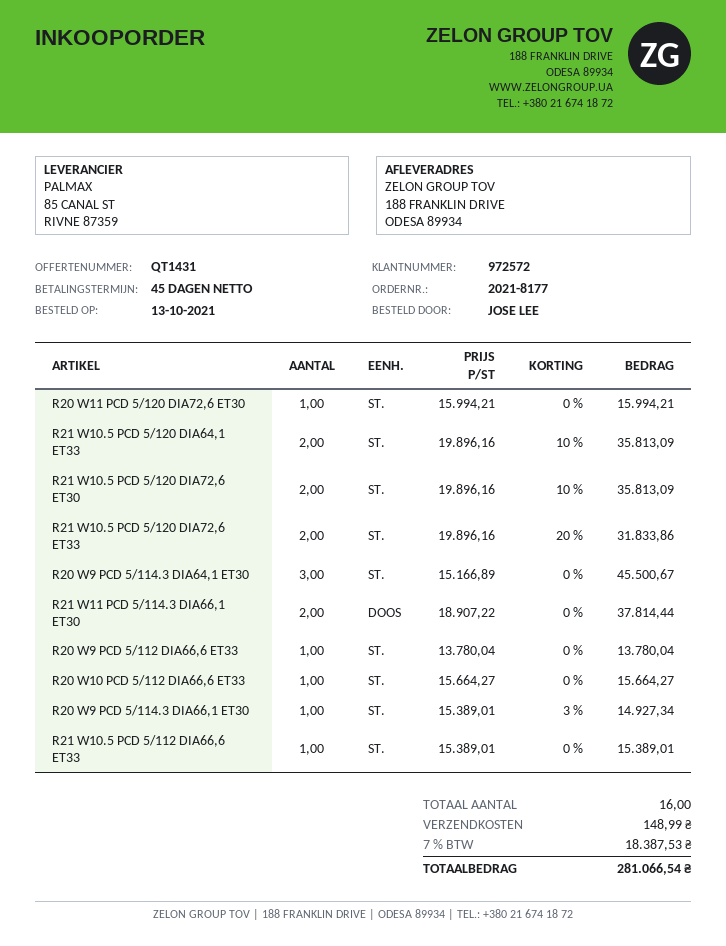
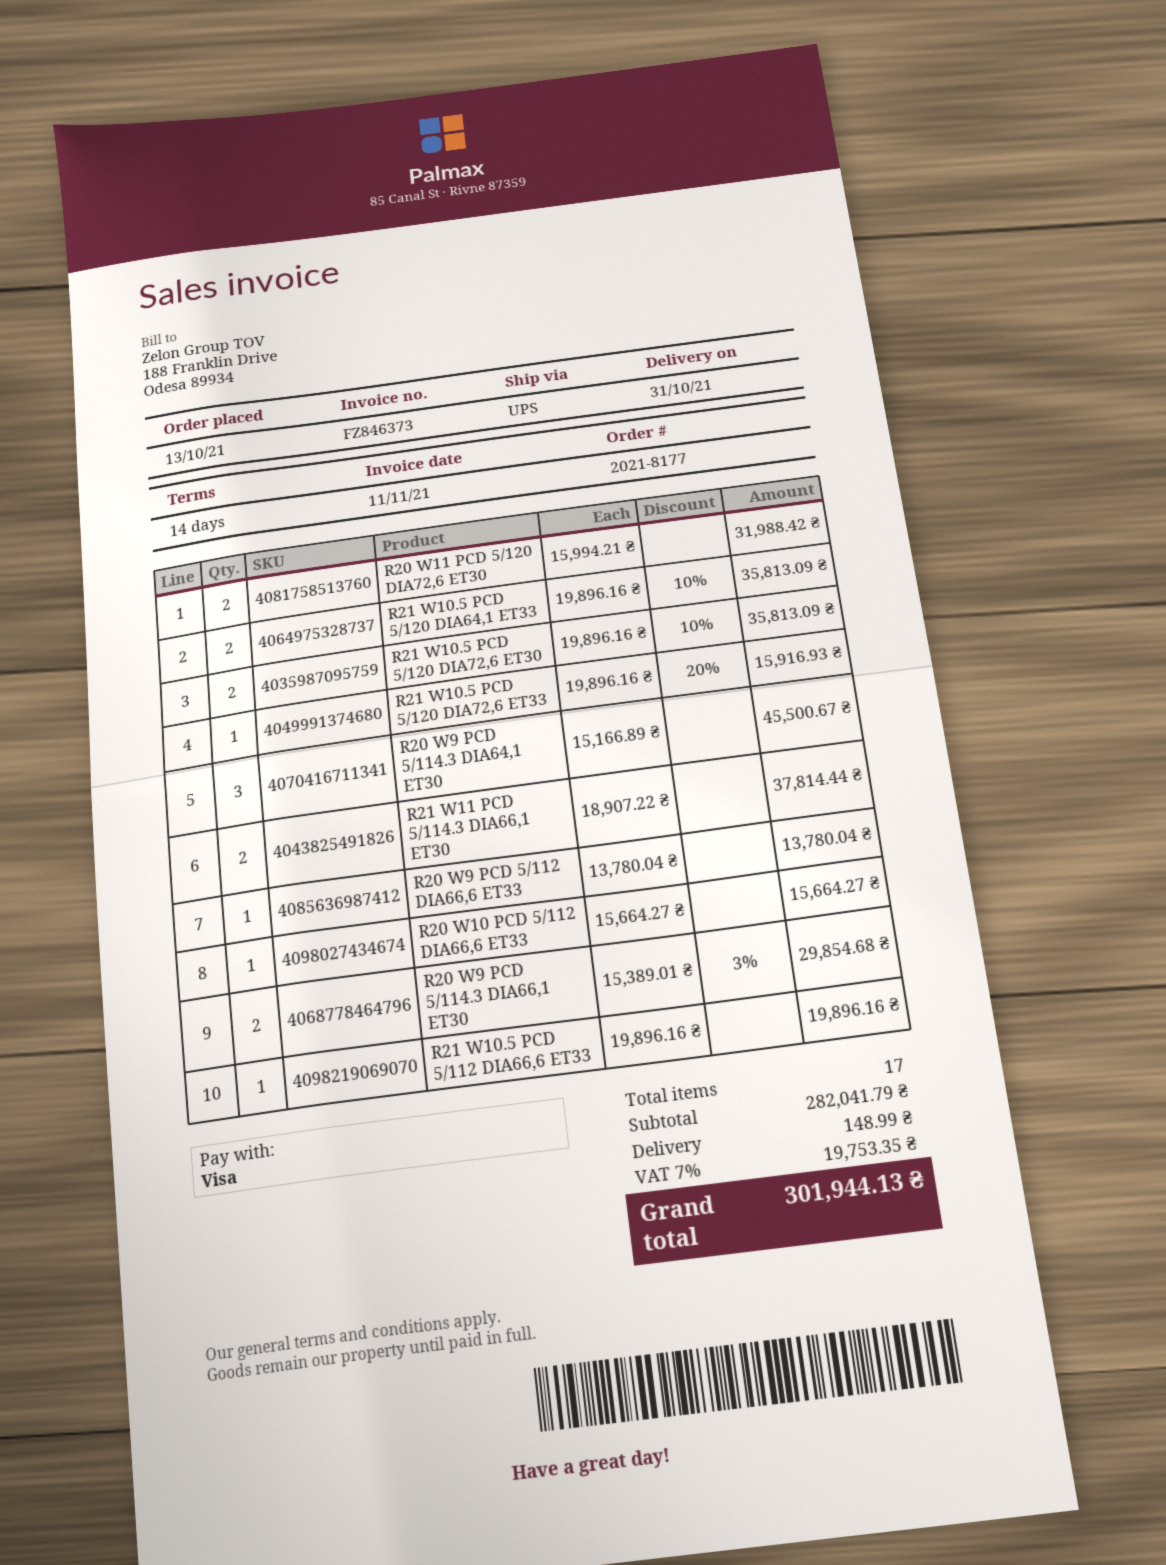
payment terms: 45 days -> 14 days
R20 W11 PCD 5/120 DIA72,6 ET30: 1 x 15994.21 = 15994.21 -> 2 x 15994.21 = 31988.42
R21 W10.5 PCD 5/120 DIA72,6 ET33: 2 x 19896.16 - 20% = 31833.86 -> 1 x 19896.16 - 20% = 15916.93
R20 W9 PCD 5/114.3 DIA66,1 ET30: 1 x 15389.01 - 3% = 14927.34 -> 2 x 15389.01 - 3% = 29854.68
R21 W10.5 PCD 5/112 DIA66,6 ET33: 1 x 15389.01 = 15389.01 -> 1 x 19896.16 = 19896.16
total quantity: 16 -> 17
tax: 7% = 18387.53 -> 7% = 19753.35
total: 281066.54 -> 301944.13

